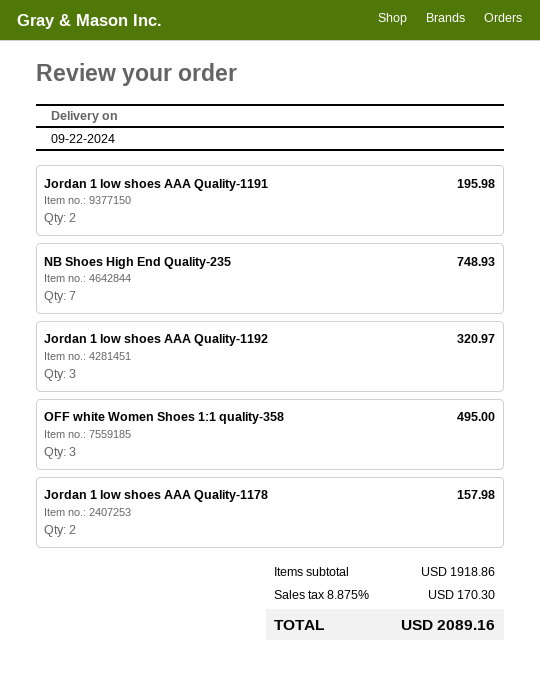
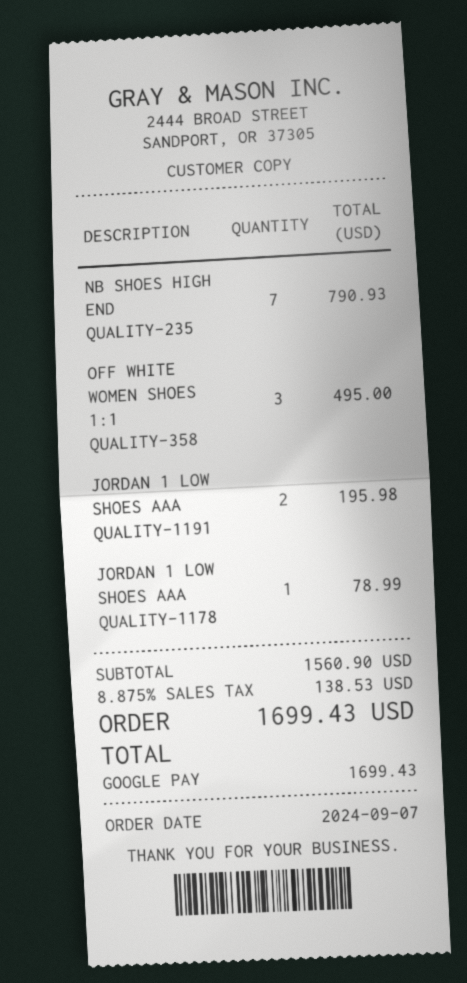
NB Shoes High End Quality-235: 7 for 748.93 -> 7 for 790.93
Jordan 1 low shoes AAA Quality-1192: 3 for 320.97 -> none
Jordan 1 low shoes AAA Quality-1178: 2 for 157.98 -> 1 for 78.99
subtotal: 1918.86 -> 1560.90
tax: 8.875% = 170.30 -> 8.875% = 138.53
total: 2089.16 -> 1699.43

